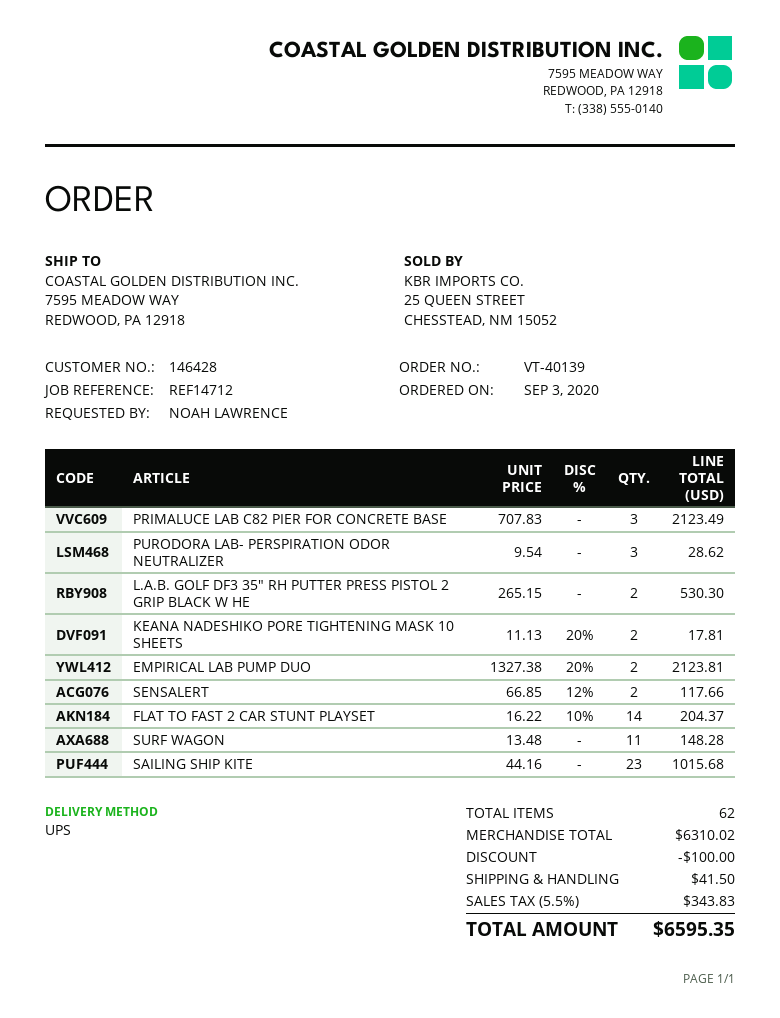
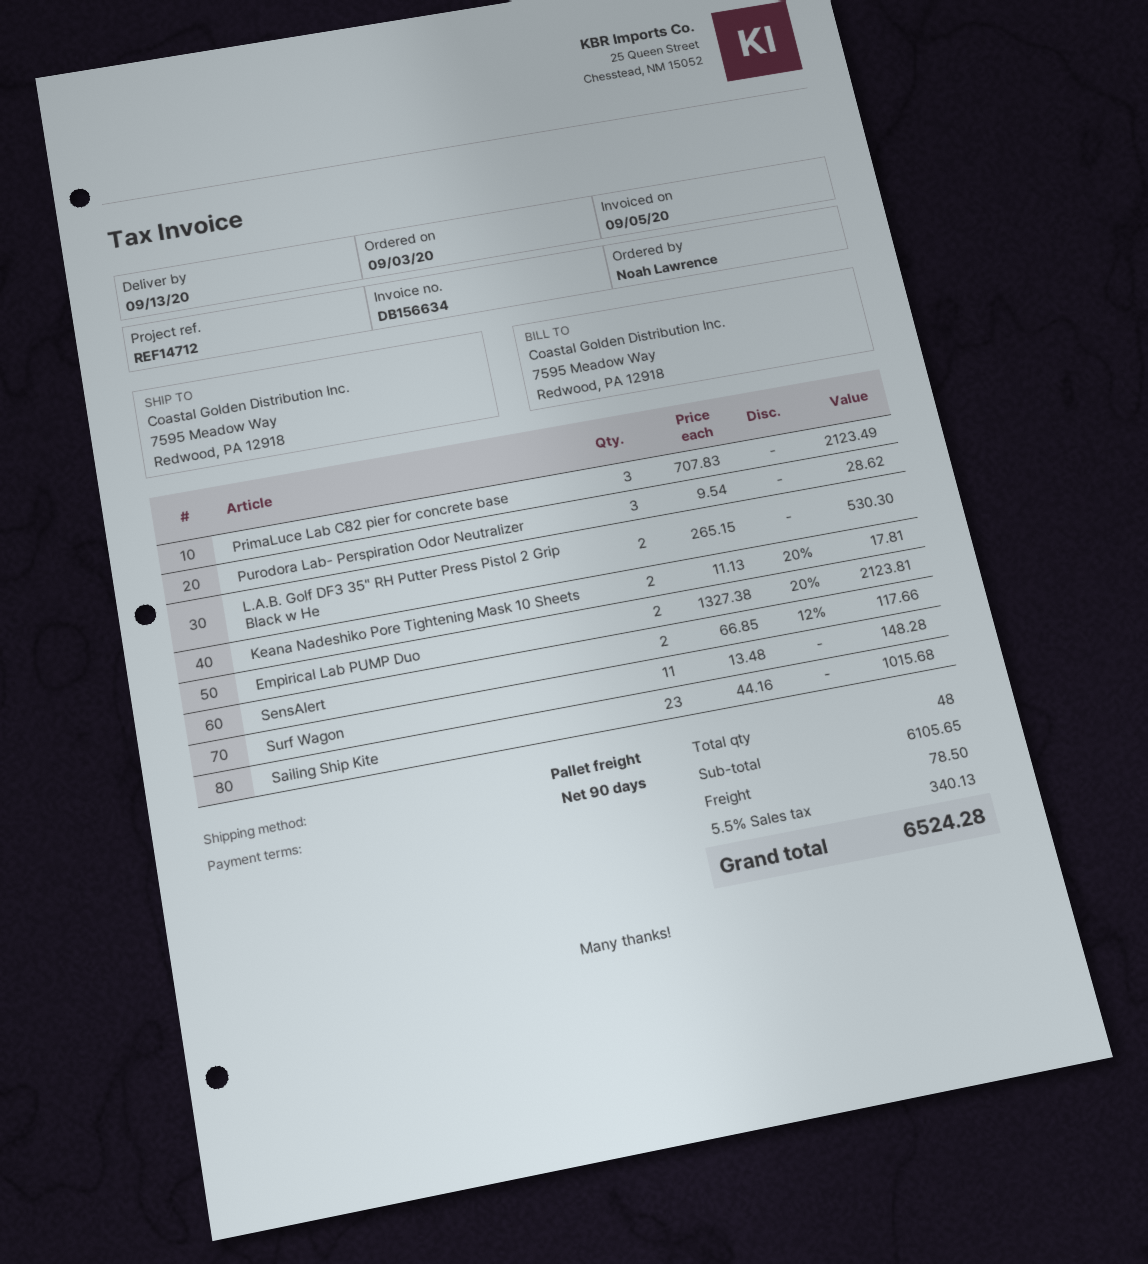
shipping method: UPS -> pallet freight
FLAT TO FAST 2 CAR STUNT PLAYSET: 14 x 16.22 - 10% = 204.37 -> none
total quantity: 62 -> 48
subtotal: 6310.02 -> 6105.65
discount: 100.00 -> none
shipping: 41.50 -> 78.50
tax: 5.5% = 343.83 -> 5.5% = 340.13
total: 6595.35 -> 6524.28

